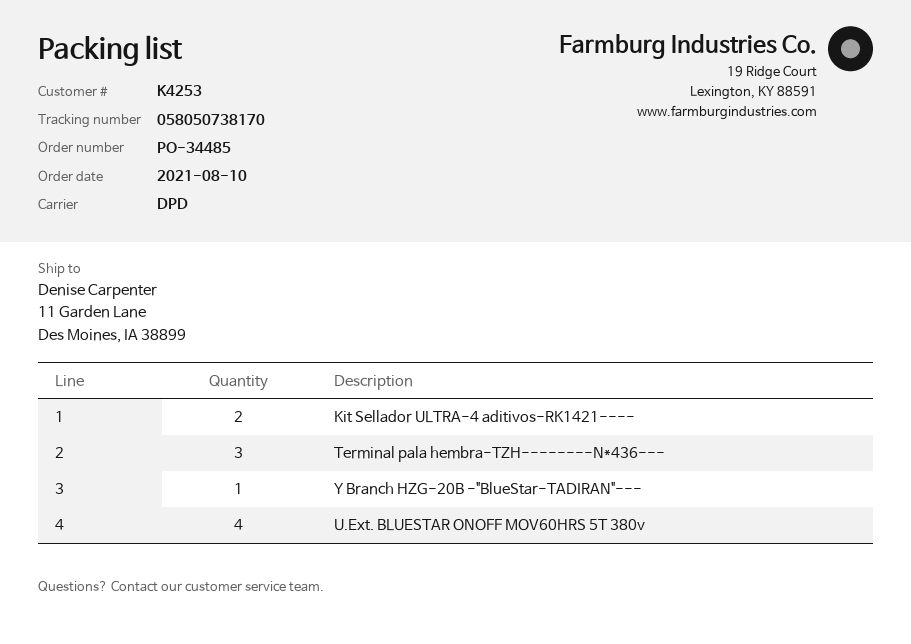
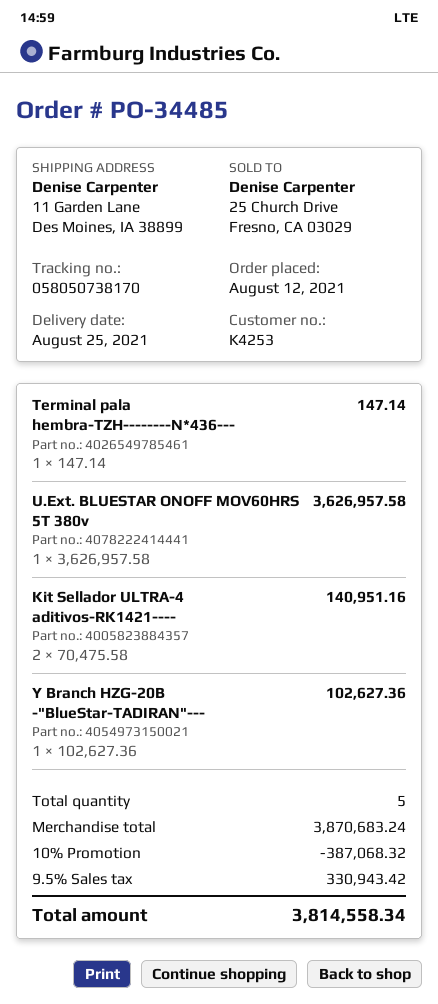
order date: 2021-08-10 -> 2021-08-12
Terminal pala hembra-TZH--------N*436---: 3 -> 1
U.Ext. BLUESTAR ONOFF MOV60HRS 5T 380v: 4 -> 1

